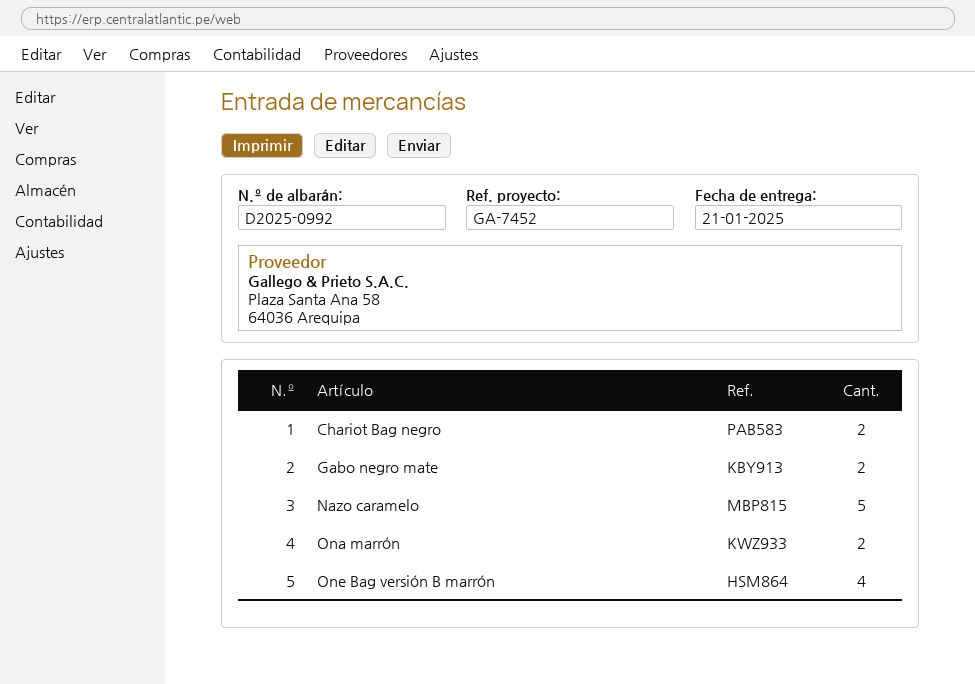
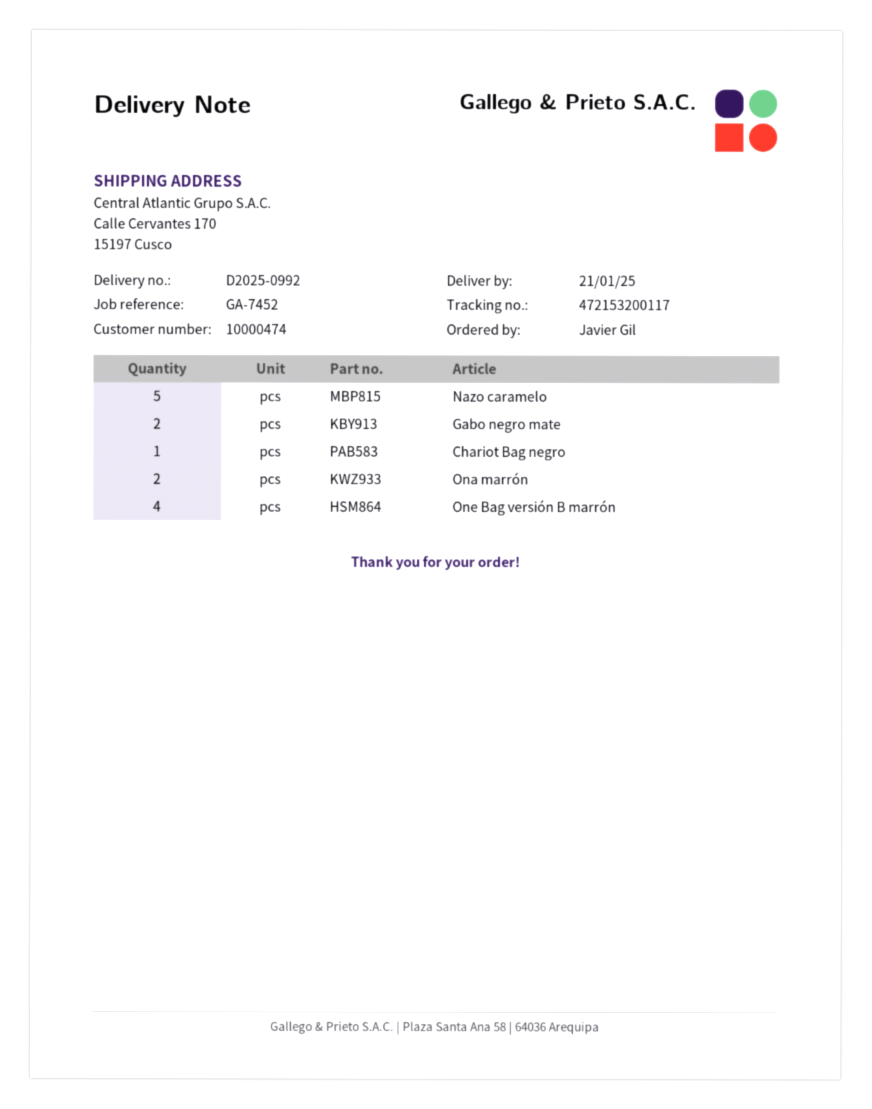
Chariot Bag negro: 2 -> 1

